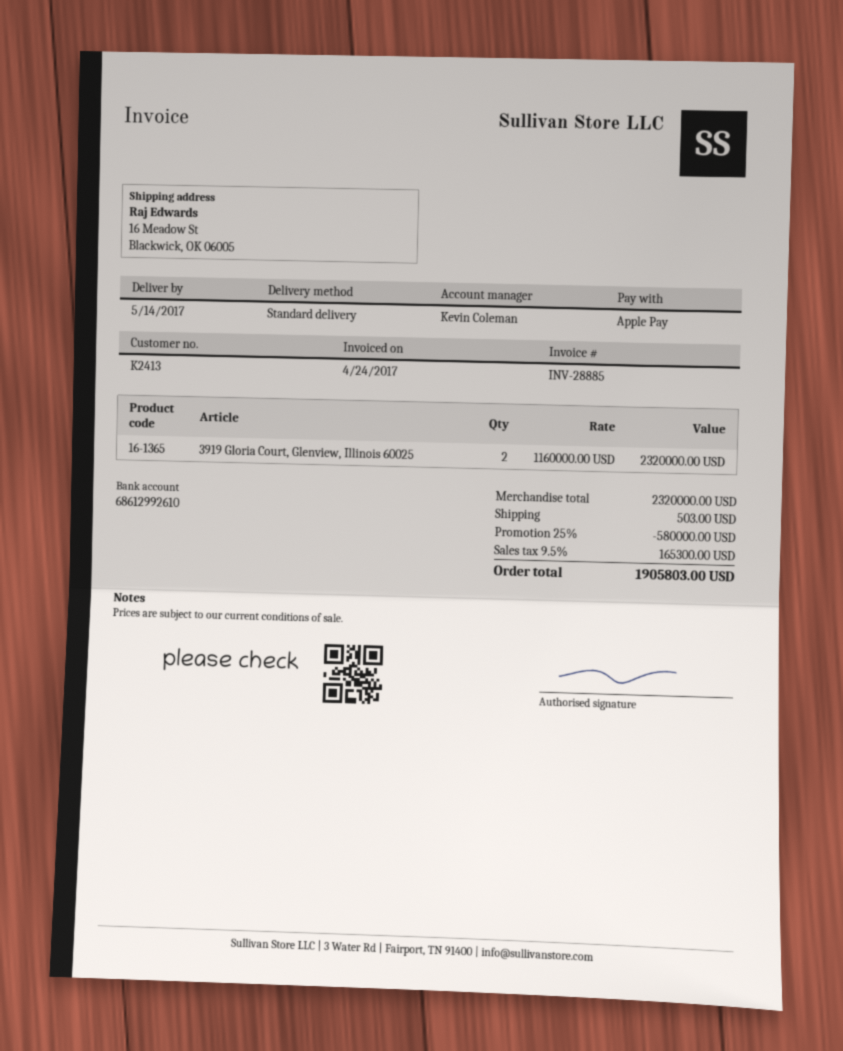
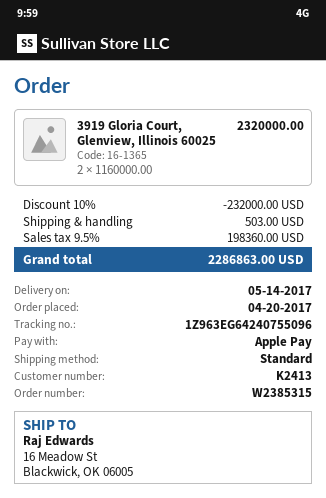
discount: 25% = 580000.00 -> 10% = 232000.00
tax: 9.5% = 165300.00 -> 9.5% = 198360.00
total: 1905803.00 -> 2286863.00

